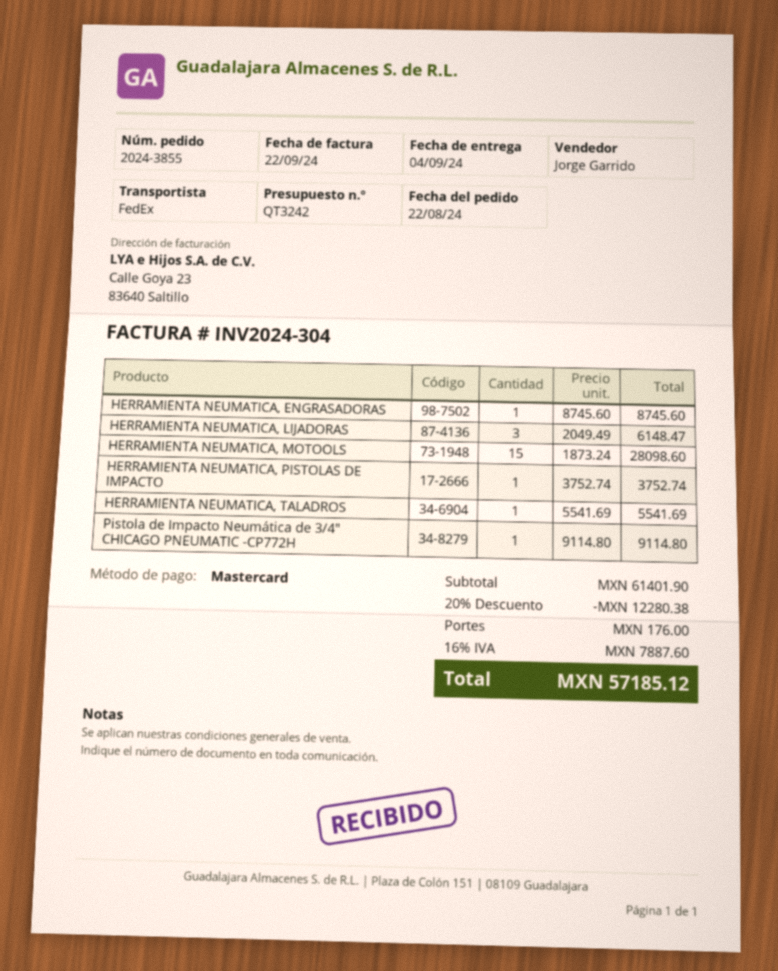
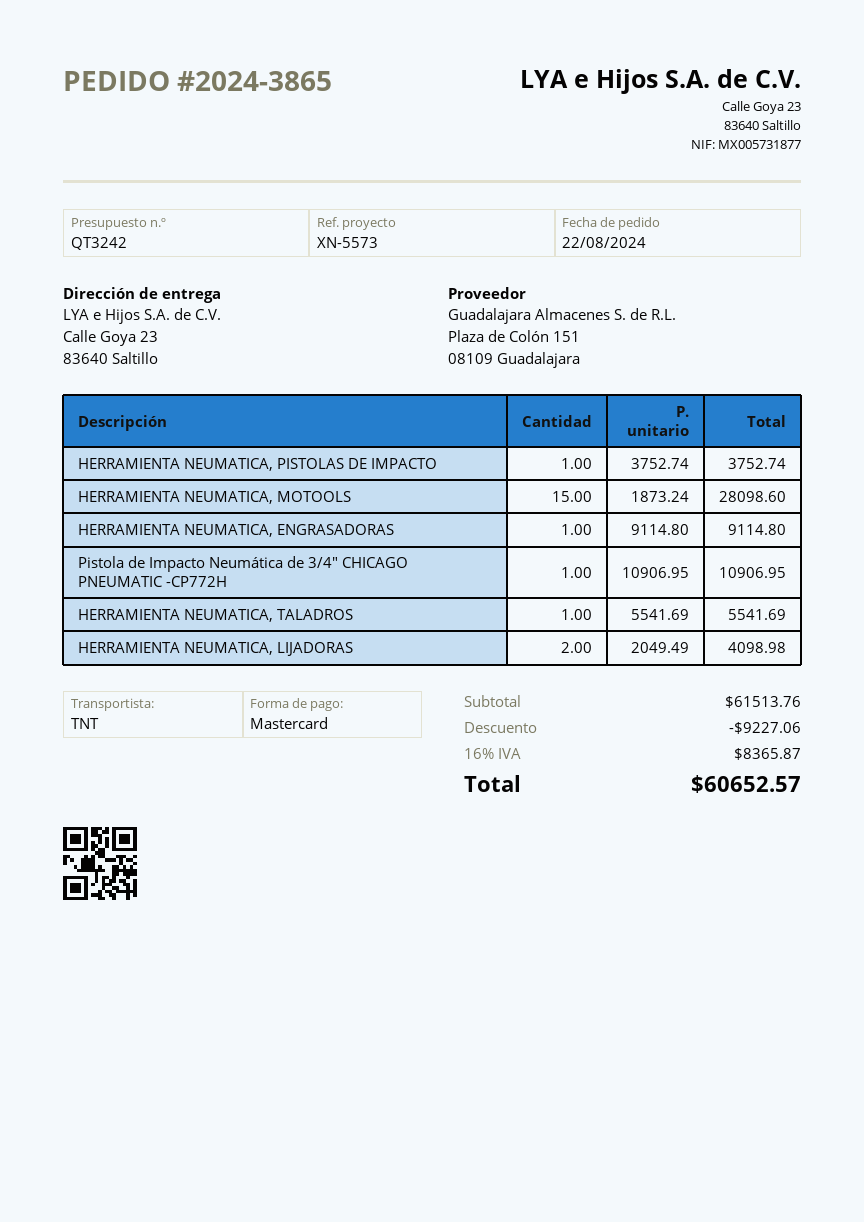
order number: 2024-3855 -> 2024-3865
shipping method: FedEx -> TNT
HERRAMIENTA NEUMATICA, ENGRASADORAS: 1 x 8745.60 = 8745.60 -> 1 x 9114.80 = 9114.80
HERRAMIENTA NEUMATICA, LIJADORAS: 3 x 2049.49 = 6148.47 -> 2 x 2049.49 = 4098.98
Pistola de Impacto Neumática de 3/4″ CHICAGO PNEUMATIC -CP772H: 1 x 9114.80 = 9114.80 -> 1 x 10906.95 = 10906.95
subtotal: 61401.90 -> 61513.76
discount: 12280.38 -> 9227.06
shipping: 176.00 -> none
tax: 16% = 7887.60 -> 16% = 8365.87
total: 57185.12 -> 60652.57

